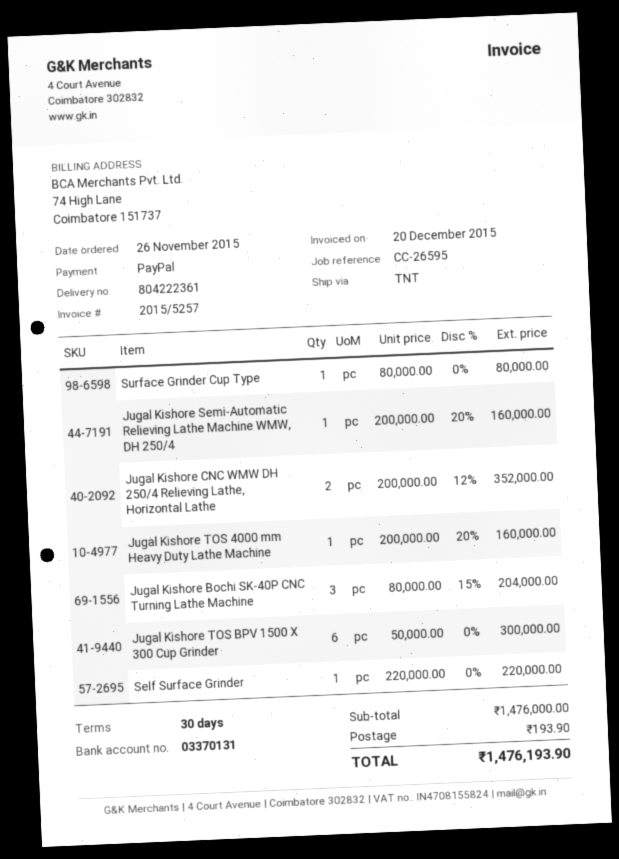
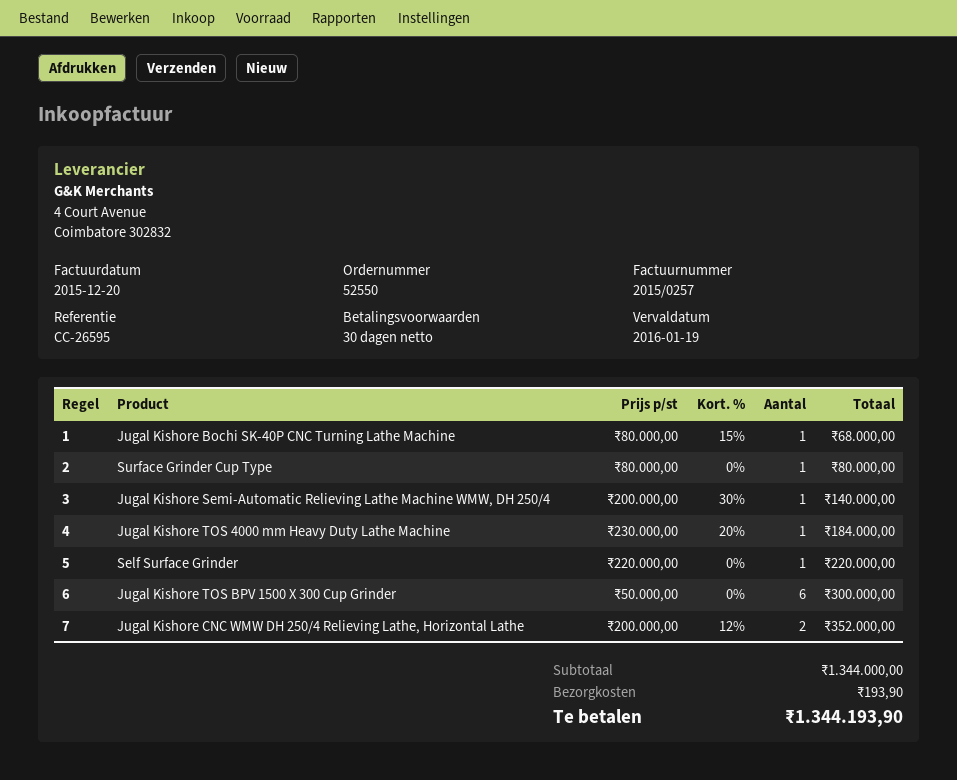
invoice number: 2015/5257 -> 2015/0257
Jugal Kishore Semi-Automatic Relieving Lathe Machine WMW, DH 250/4: 1 x 200000.00 - 20% = 160000.00 -> 1 x 200000.00 - 30% = 140000.00
Jugal Kishore TOS 4000 mm Heavy Duty Lathe Machine: 1 x 200000.00 - 20% = 160000.00 -> 1 x 230000.00 - 20% = 184000.00
Jugal Kishore Bochi SK-40P CNC Turning Lathe Machine: 3 x 80000.00 - 15% = 204000.00 -> 1 x 80000.00 - 15% = 68000.00
subtotal: 1476000.00 -> 1344000.00
total: 1476193.90 -> 1344193.90

